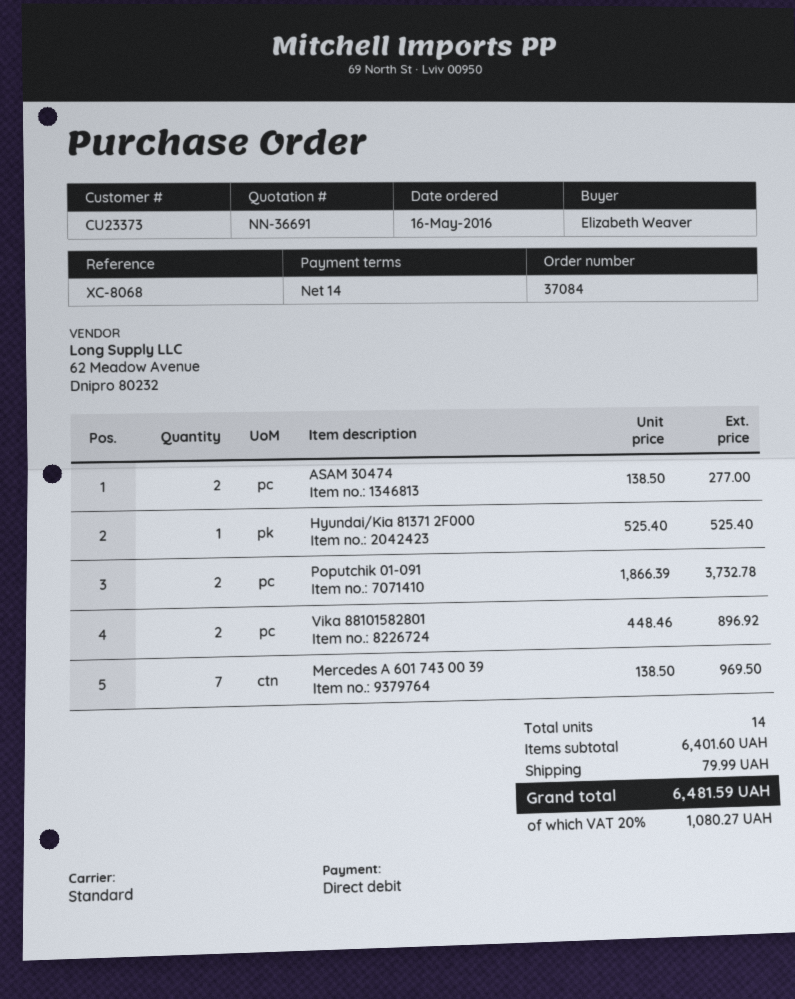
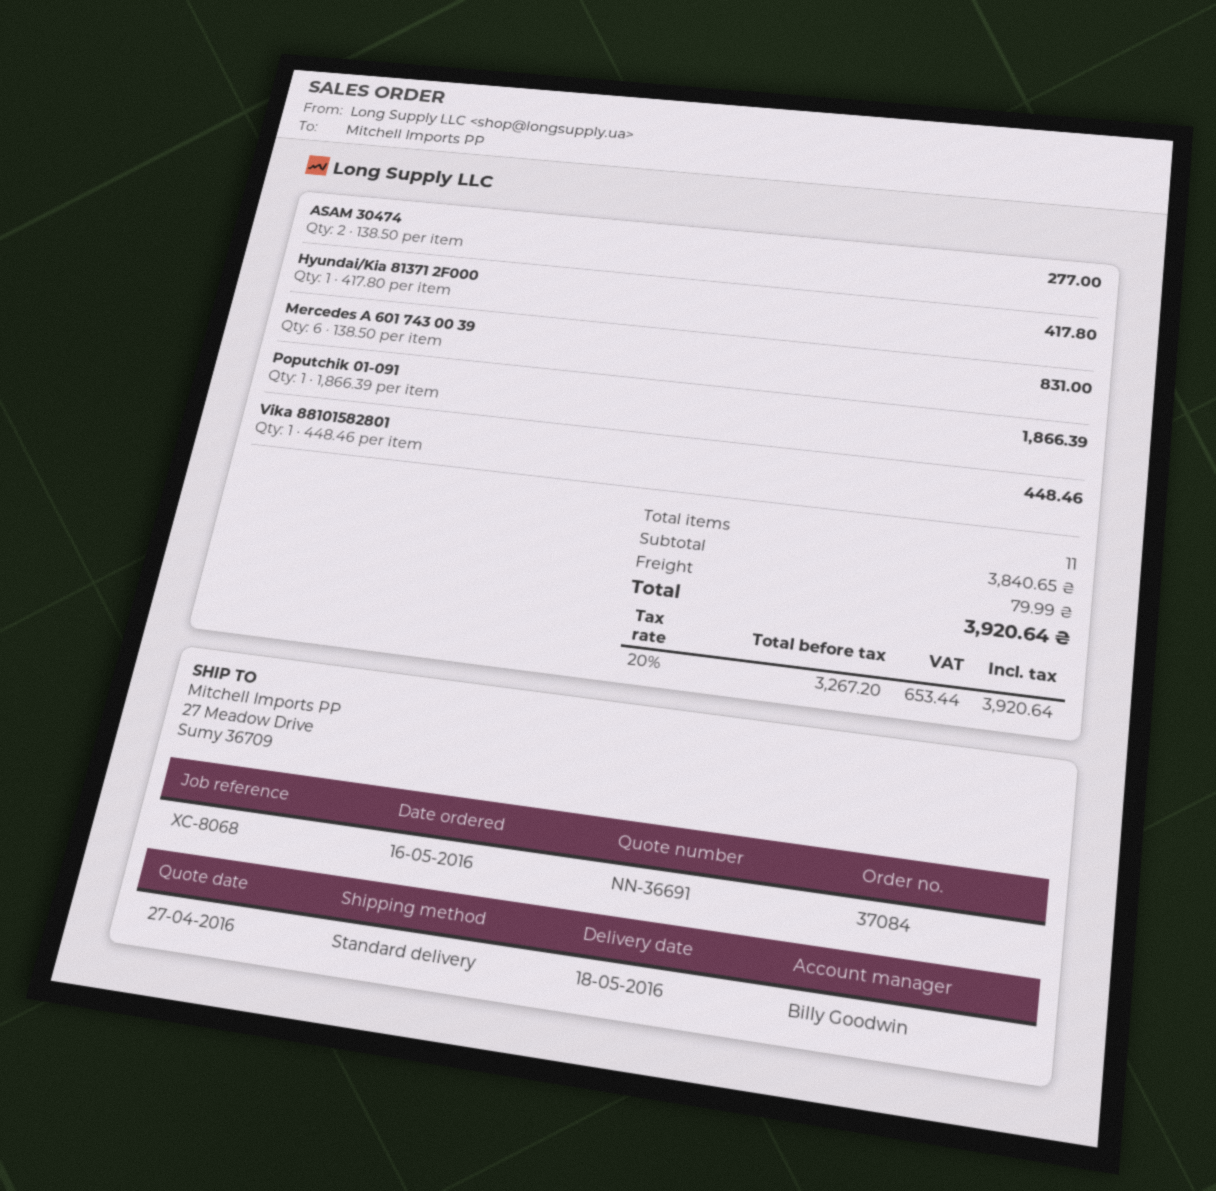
Hyundai/Kia 81371 2F000: 1 x 525.40 = 525.40 -> 1 x 417.80 = 417.80
Poputchik 01-091: 2 x 1866.39 = 3732.78 -> 1 x 1866.39 = 1866.39
Vika 88101582801: 2 x 448.46 = 896.92 -> 1 x 448.46 = 448.46
Mercedes A 601 743 00 39: 7 x 138.50 = 969.50 -> 6 x 138.50 = 831.00
total quantity: 14 -> 11
subtotal: 6401.60 -> 3840.65
tax: 20% = 1080.27 -> 20% = 653.44
total: 6481.59 -> 3920.64

